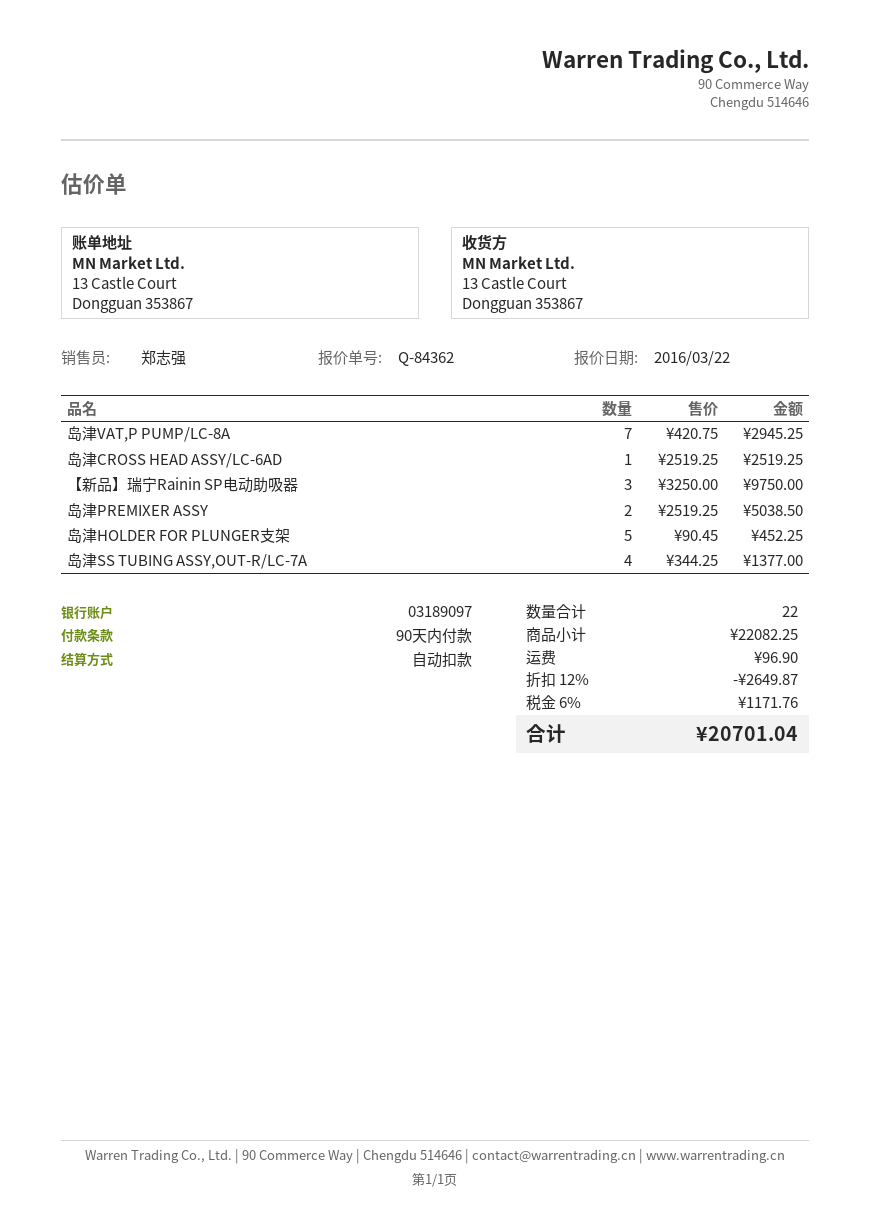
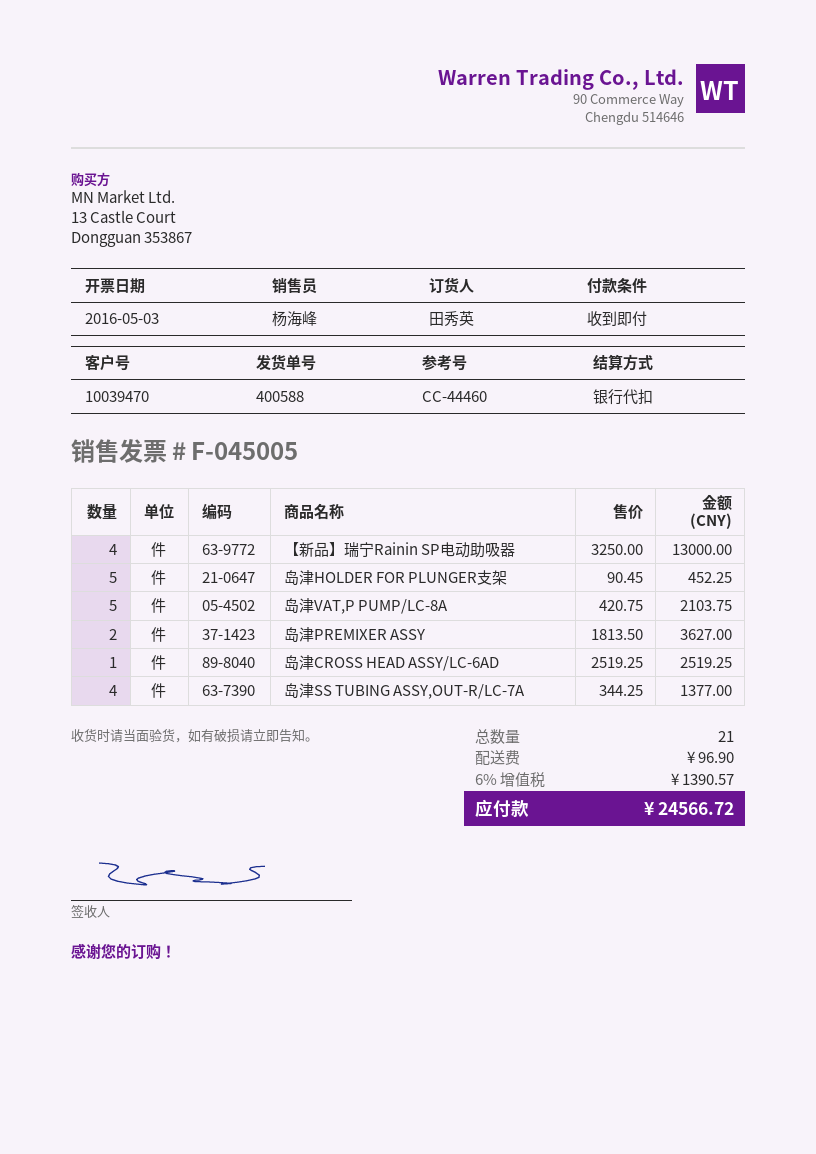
payment terms: 90 days -> on receipt
sales rep: 郑志强 -> 杨海峰
岛津VAT,P PUMP/LC-8A: 7 x 420.75 = 2945.25 -> 5 x 420.75 = 2103.75
【新品】瑞宁Rainin SP电动助吸器: 3 x 3250.00 = 9750.00 -> 4 x 3250.00 = 13000.00
岛津PREMIXER ASSY: 2 x 2519.25 = 5038.50 -> 2 x 1813.50 = 3627.00
total quantity: 22 -> 21
discount: 12% = 2649.87 -> none
tax: 6% = 1171.76 -> 6% = 1390.57
total: 20701.04 -> 24566.72

